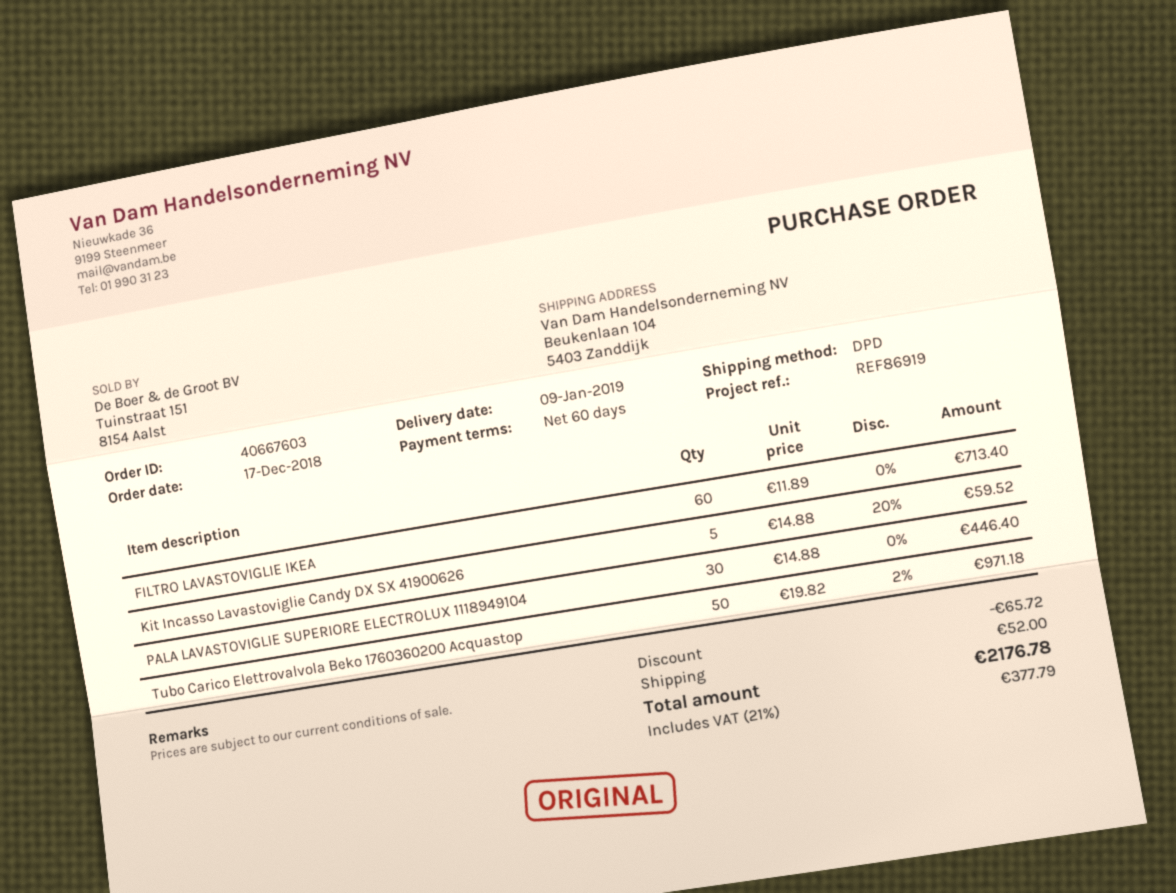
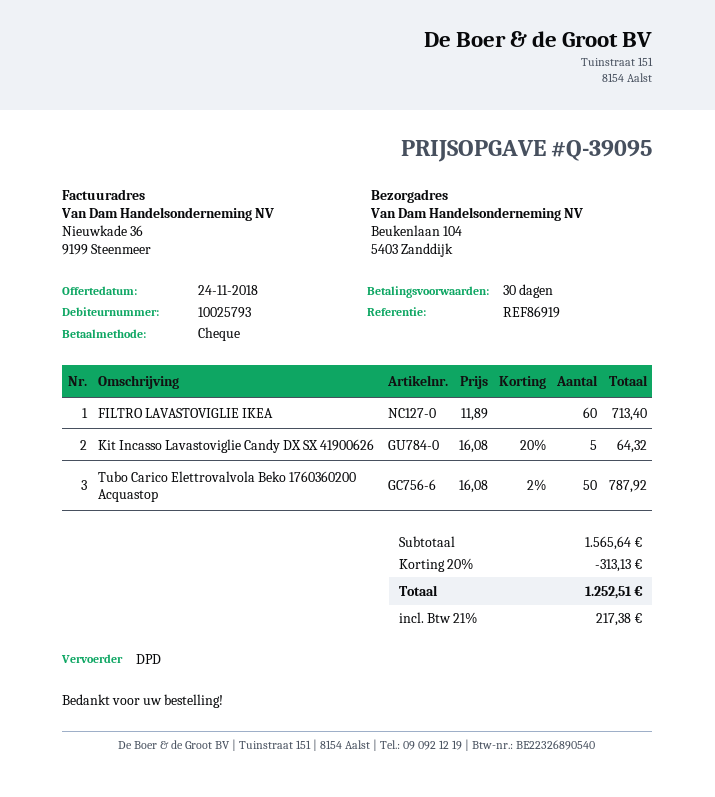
payment terms: 60 days -> 30 days
Kit Incasso Lavastoviglie Candy DX SX 41900626: 5 x 14.88 - 20% = 59.52 -> 5 x 16.08 - 20% = 64.32
PALA LAVASTOVIGLIE SUPERIORE ELECTROLUX 1118949104: 30 x 14.88 = 446.40 -> none
Tubo Carico Elettrovalvola Beko 1760360200 Acquastop: 50 x 19.82 - 2% = 971.18 -> 50 x 16.08 - 2% = 787.92
discount: 65.72 -> 313.13
shipping: 52.00 -> none
tax: 21% = 377.79 -> 21% = 217.38
total: 2176.78 -> 1252.51

